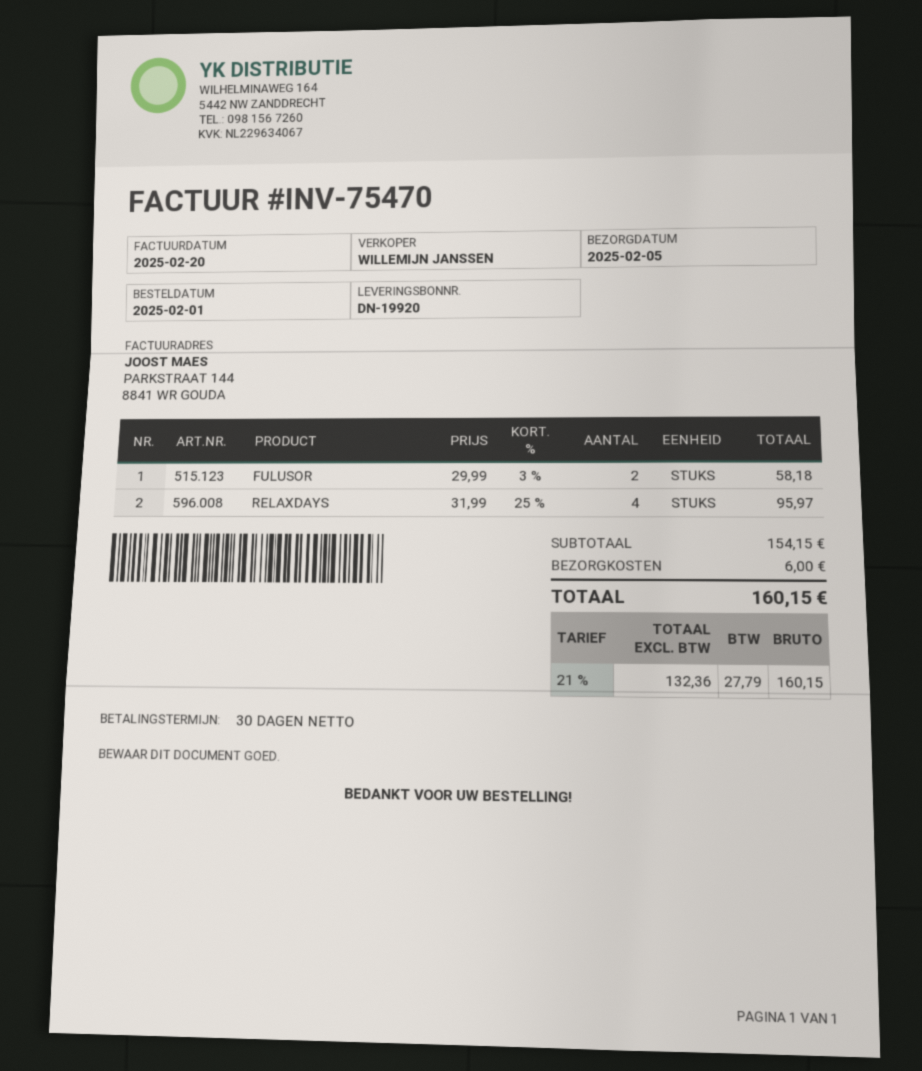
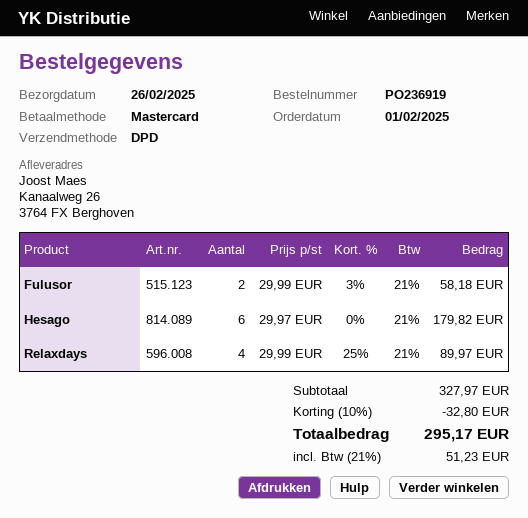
delivery date: 2025-02-05 -> 2025-02-26
RELAXDAYS: 4 x 31.99 - 25% = 95.97 -> 4 x 29.99 - 25% = 89.97
Hesago: none -> 6 x 29.97 = 179.82
subtotal: 154.15 -> 327.97
discount: none -> 10% = 32.80
shipping: 6.00 -> none
tax: 21% = 27.79 -> 21% = 51.23
total: 160.15 -> 295.17

